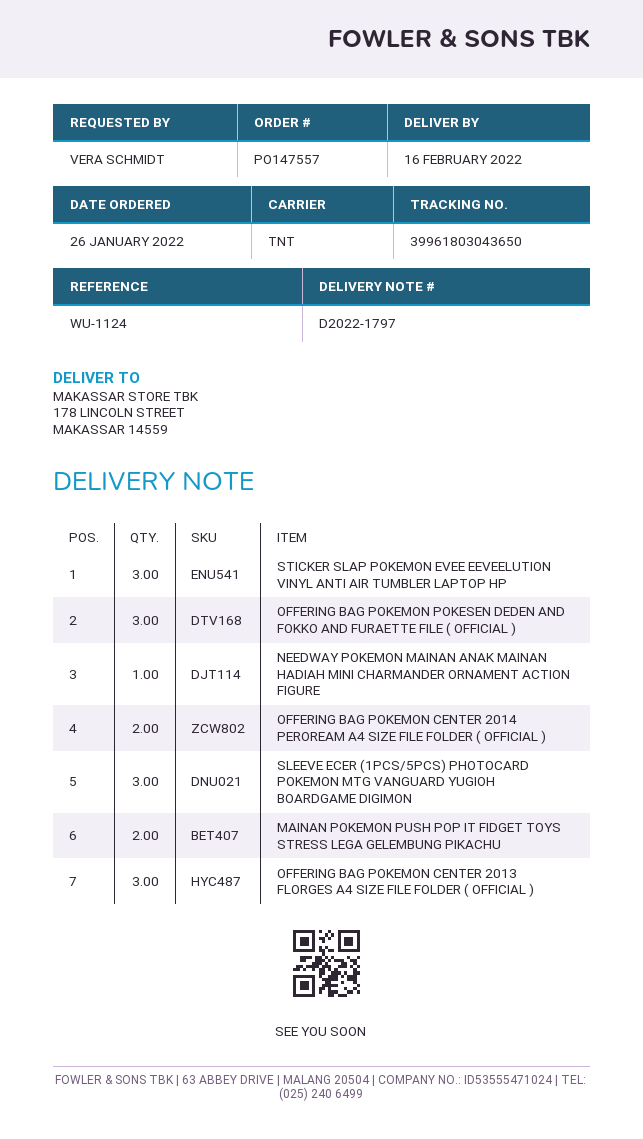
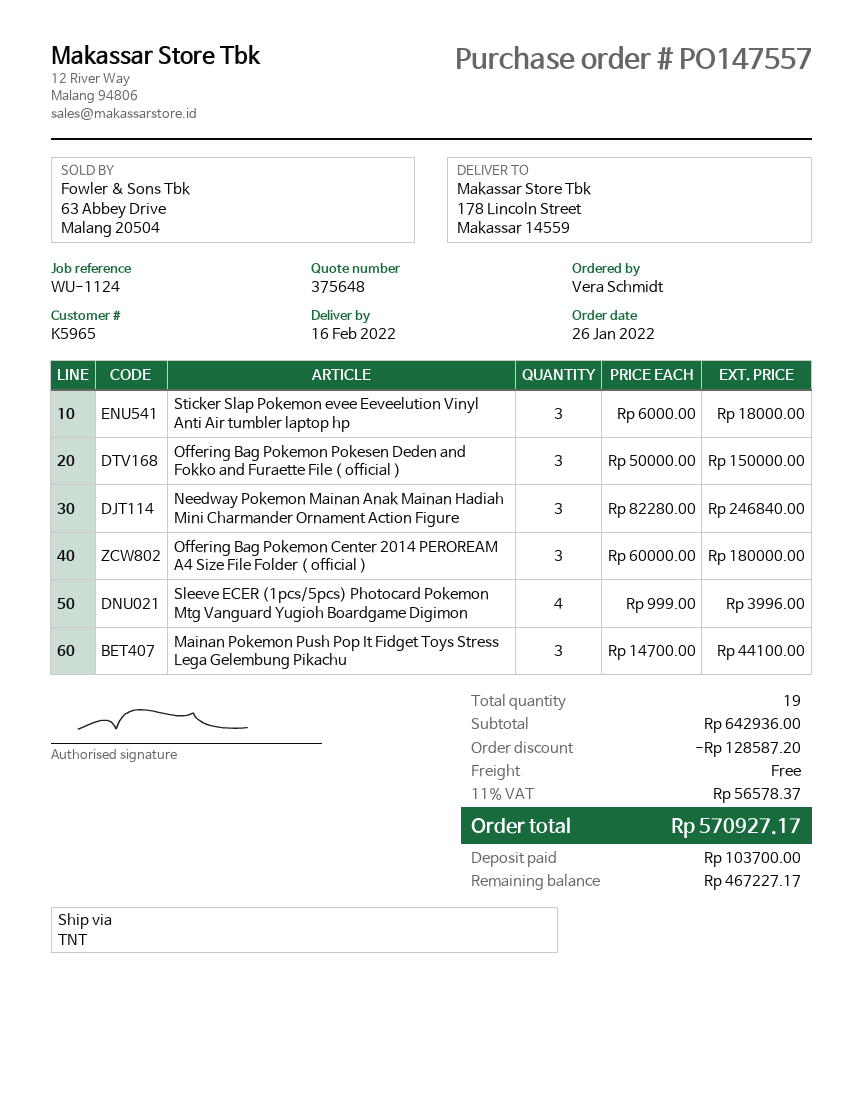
NEEDWAY POKEMON MAINAN ANAK MAINAN HADIAH MINI CHARMANDER ORNAMENT ACTION FIGURE: 1 -> 3
OFFERING BAG POKEMON CENTER 2014 PEROREAM A4 SIZE FILE FOLDER ( OFFICIAL ): 2 -> 3
SLEEVE ECER (1PCS/5PCS) PHOTOCARD POKEMON MTG VANGUARD YUGIOH BOARDGAME DIGIMON: 3 -> 4
MAINAN POKEMON PUSH POP IT FIDGET TOYS STRESS LEGA GELEMBUNG PIKACHU: 2 -> 3
OFFERING BAG POKEMON CENTER 2013 FLORGES A4 SIZE FILE FOLDER ( OFFICIAL ): 3 -> none

